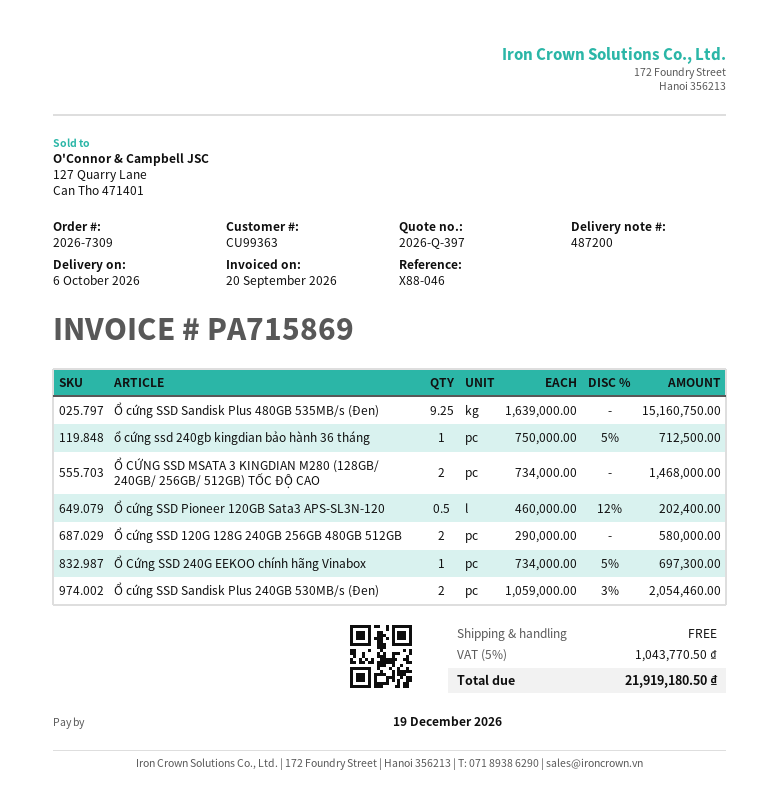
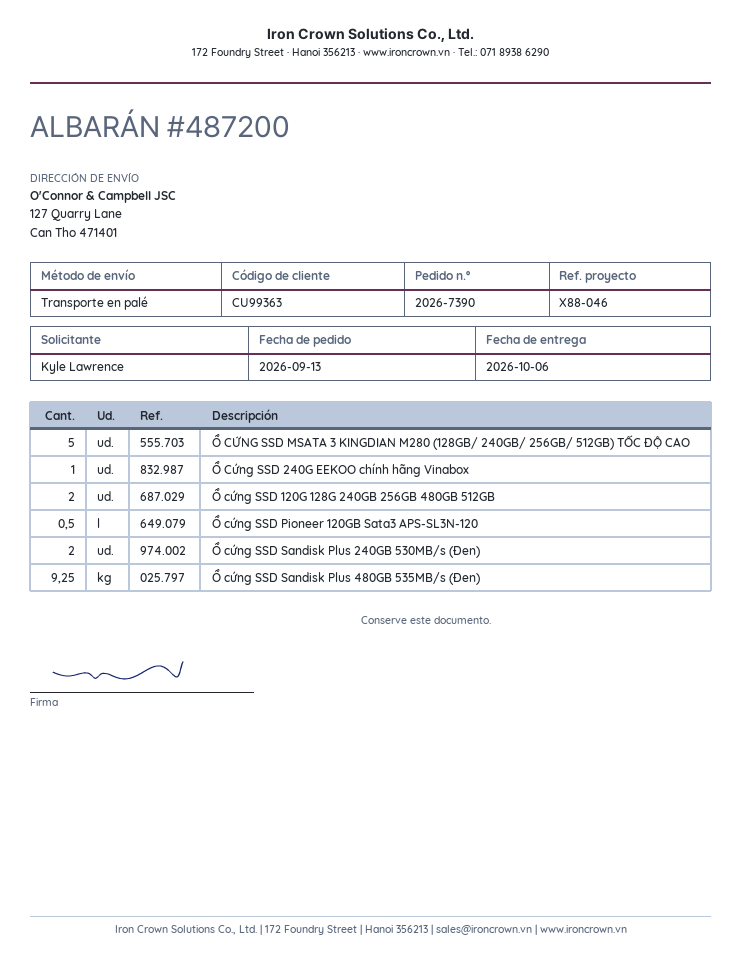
order number: 2026-7309 -> 2026-7390
ổ cứng ssd 240gb kingdian bảo hành 36 tháng: 1 -> none
Ổ CỨNG SSD MSATA 3 KINGDIAN M280 (128GB/ 240GB/ 256GB/ 512GB) TỐC ĐỘ CAO: 2 -> 5

